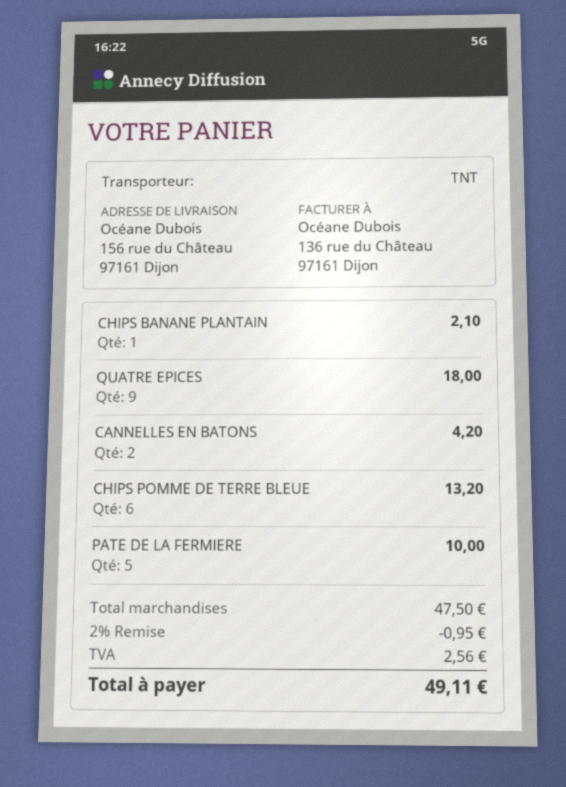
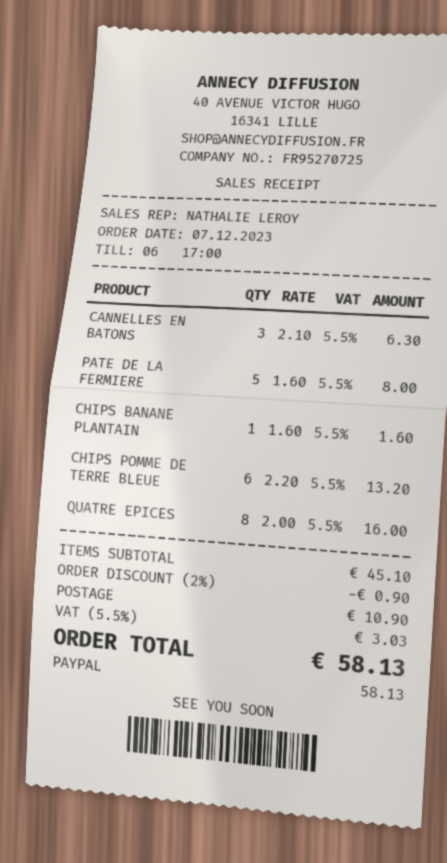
CHIPS BANANE PLANTAIN: 1 for 2.10 -> 1 for 1.60
QUATRE EPICES: 9 for 18.00 -> 8 for 16.00
CANNELLES EN BATONS: 2 for 4.20 -> 3 for 6.30
PATE DE LA FERMIERE: 5 for 10.00 -> 5 for 8.00
subtotal: 47.50 -> 45.10
discount: 2% = 0.95 -> 2% = 0.90
shipping: none -> 10.90
tax: 2.56 -> 3.03
total: 49.11 -> 58.13

